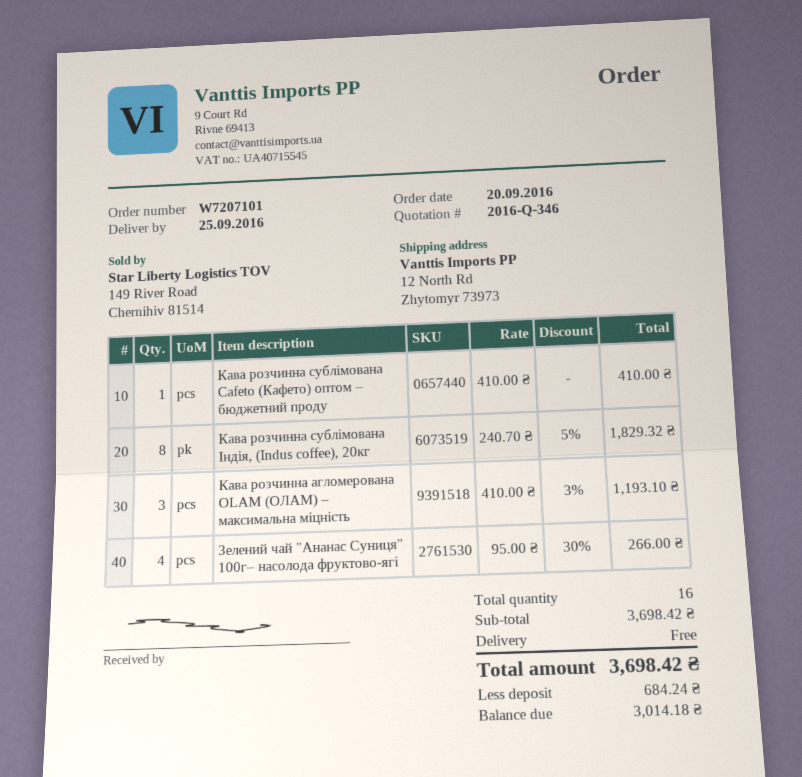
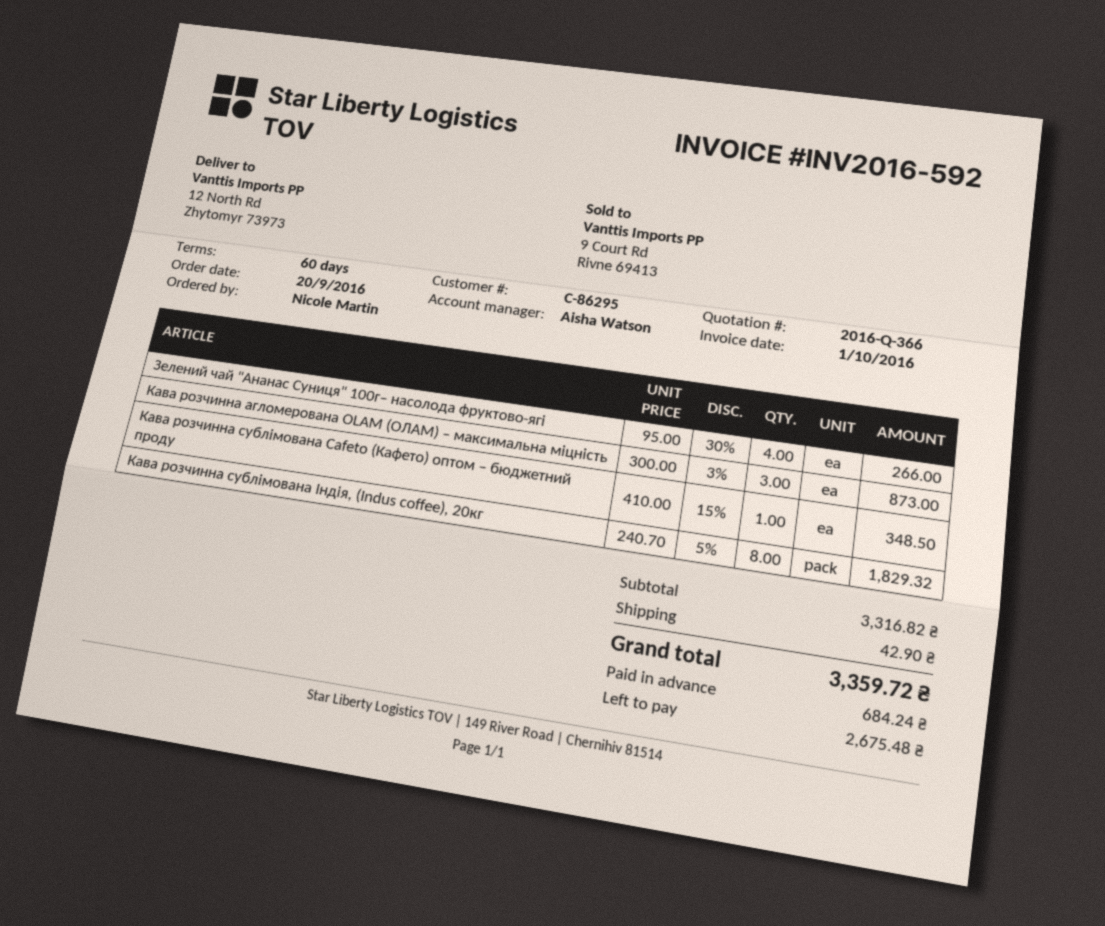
quote number: 2016-Q-346 -> 2016-Q-366
Кава розчинна сублімована Cafeto (Кафето) оптом – бюджетний проду: 1 x 410.00 = 410.00 -> 1 x 410.00 - 15% = 348.50
Кава розчинна агломерована OLAM (ОЛАМ) – максимальна міцність: 3 x 410.00 - 3% = 1193.10 -> 3 x 300.00 - 3% = 873.00
subtotal: 3698.42 -> 3316.82
shipping: 0.00 -> 42.90
total: 3698.42 -> 3359.72
balance: 3014.18 -> 2675.48

